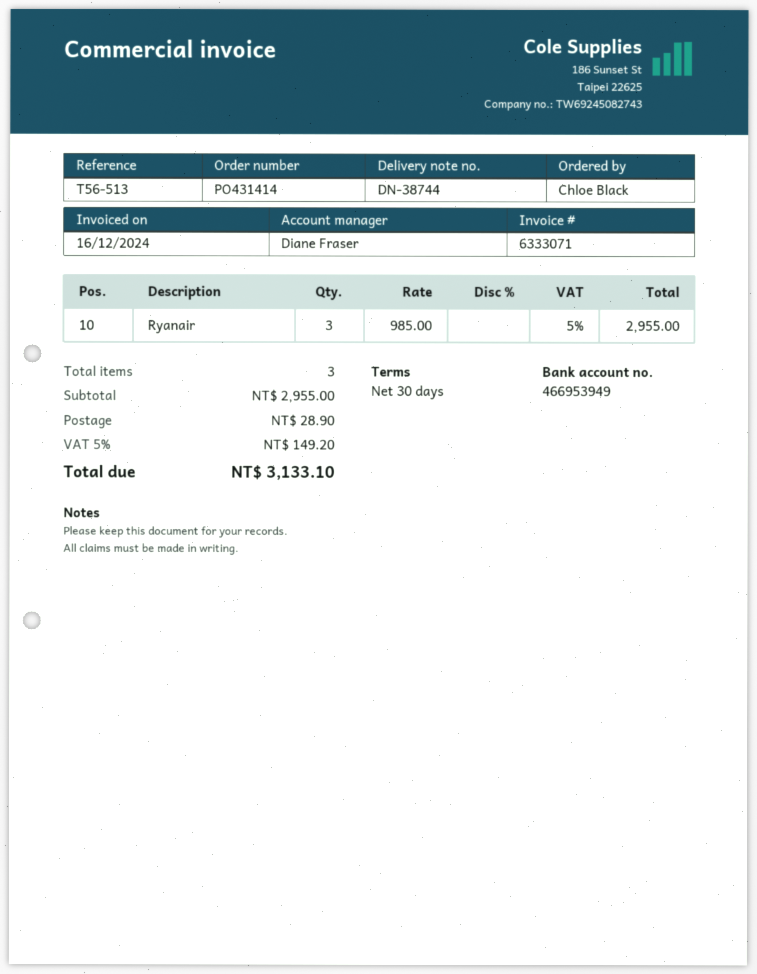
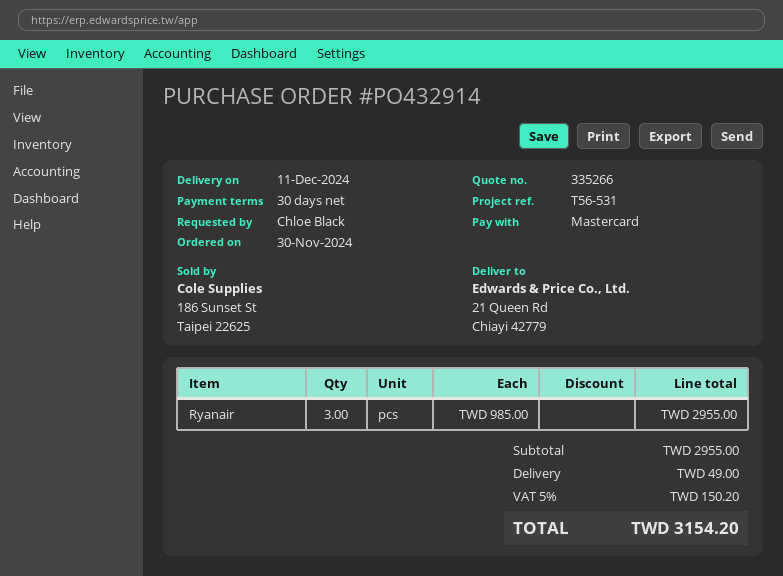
order number: PO431414 -> PO432914
reference: T56-513 -> T56-531
shipping: 28.90 -> 49.00
tax: 5% = 149.20 -> 5% = 150.20
total: 3133.10 -> 3154.20

